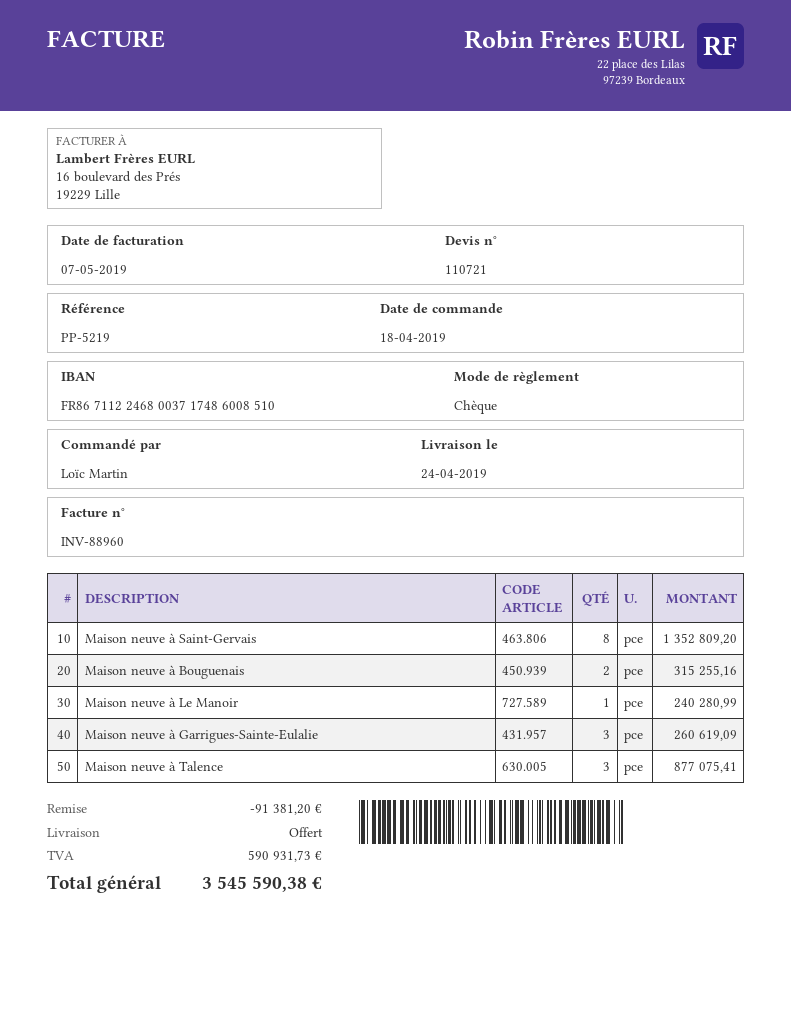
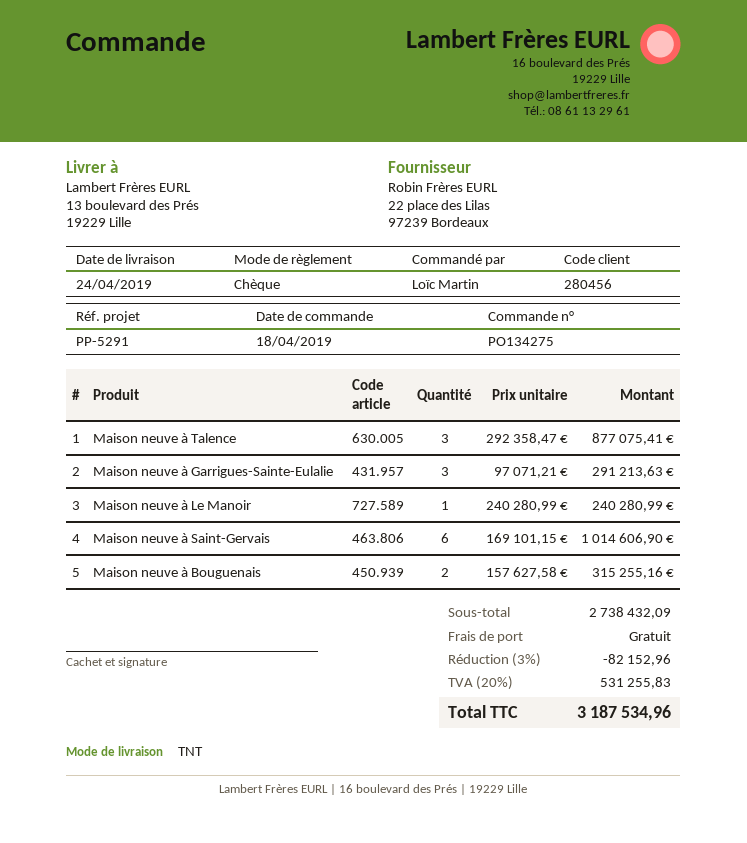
reference: PP-5219 -> PP-5291
Maison neuve à Saint-Gervais: 8 for 1352809.20 -> 6 for 1014606.90
Maison neuve à Garrigues-Sainte-Eulalie: 3 for 260619.09 -> 3 for 291213.63
discount: 91381.20 -> 82152.96
tax: 590931.73 -> 531255.83
total: 3545590.38 -> 3187534.96

